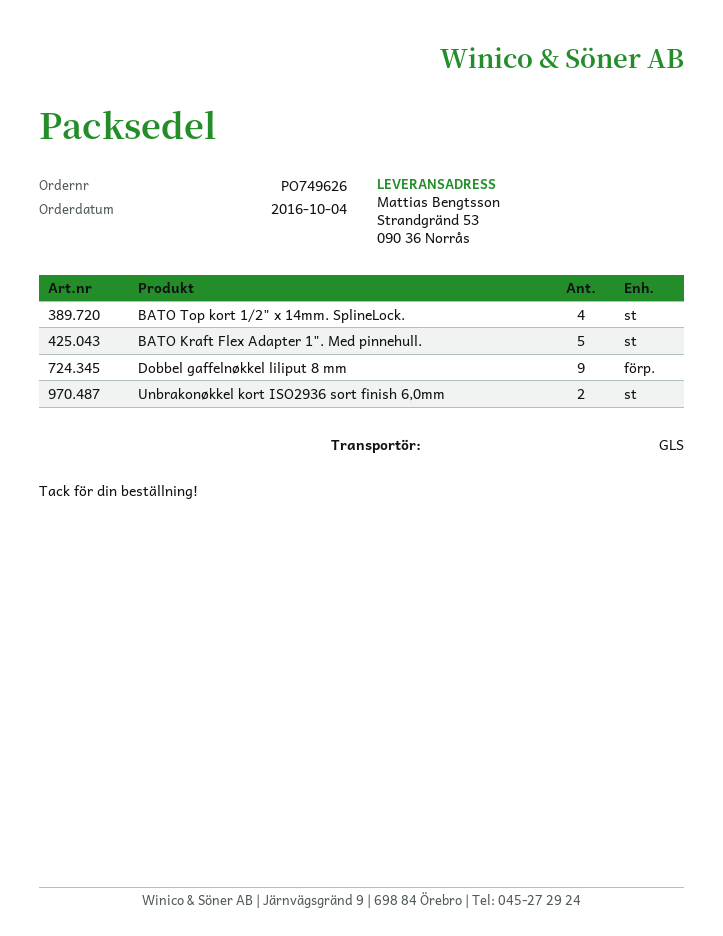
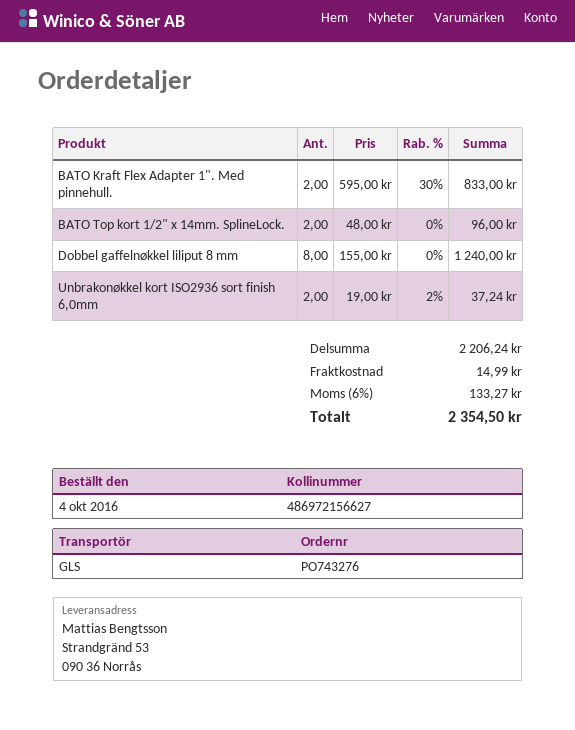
order number: PO749626 -> PO743276
BATO Top kort 1/2" x 14mm. SplineLock.: 4 -> 2
BATO Kraft Flex Adapter 1". Med pinnehull.: 5 -> 2
Dobbel gaffelnøkkel liliput 8 mm: 9 -> 8

